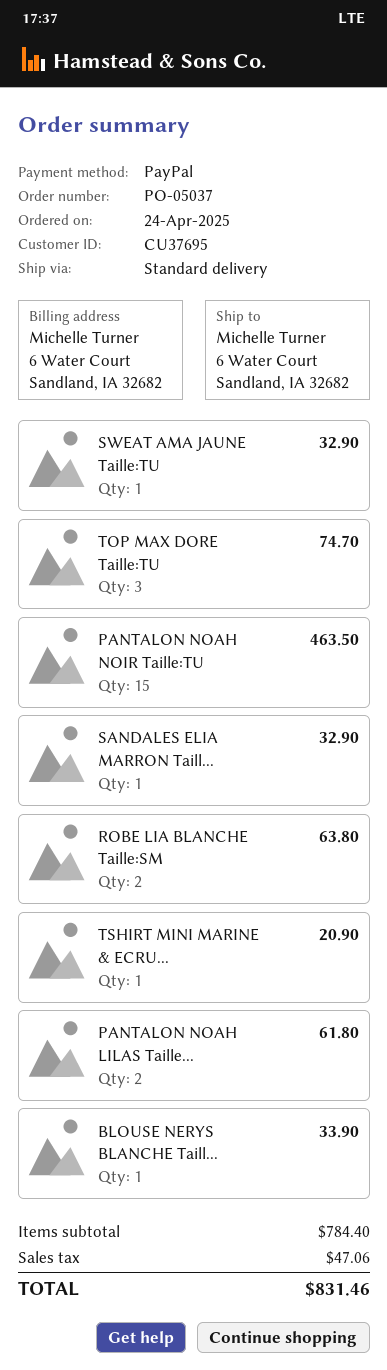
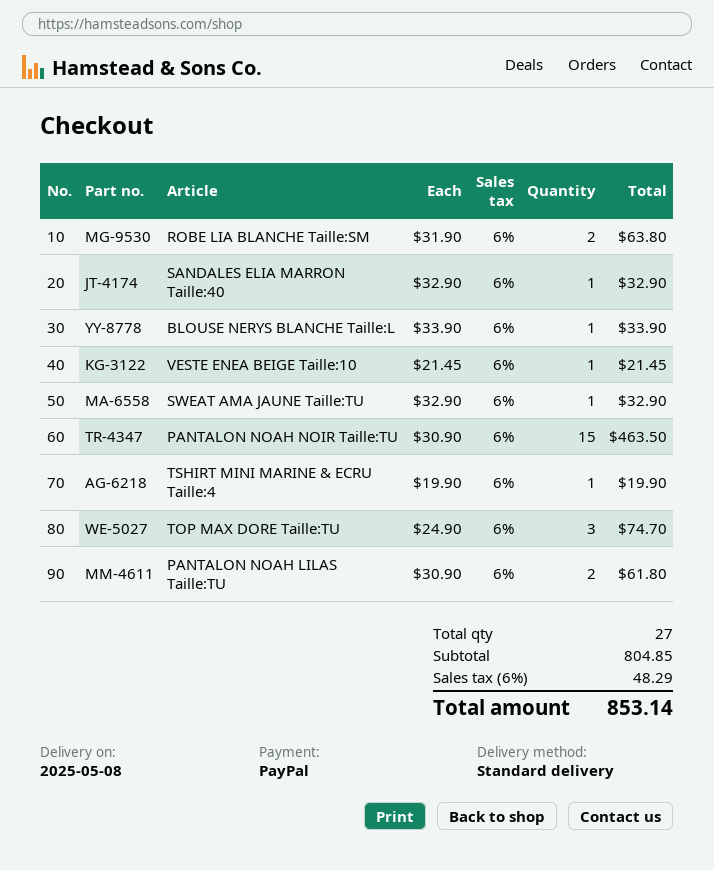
TSHIRT MINI MARINE & ECRU...: 1 for 20.90 -> 1 for 19.90
VESTE ENEA BEIGE Taille:10: none -> 1 for 21.45
subtotal: 784.40 -> 804.85
tax: 47.06 -> 48.29
total: 831.46 -> 853.14

